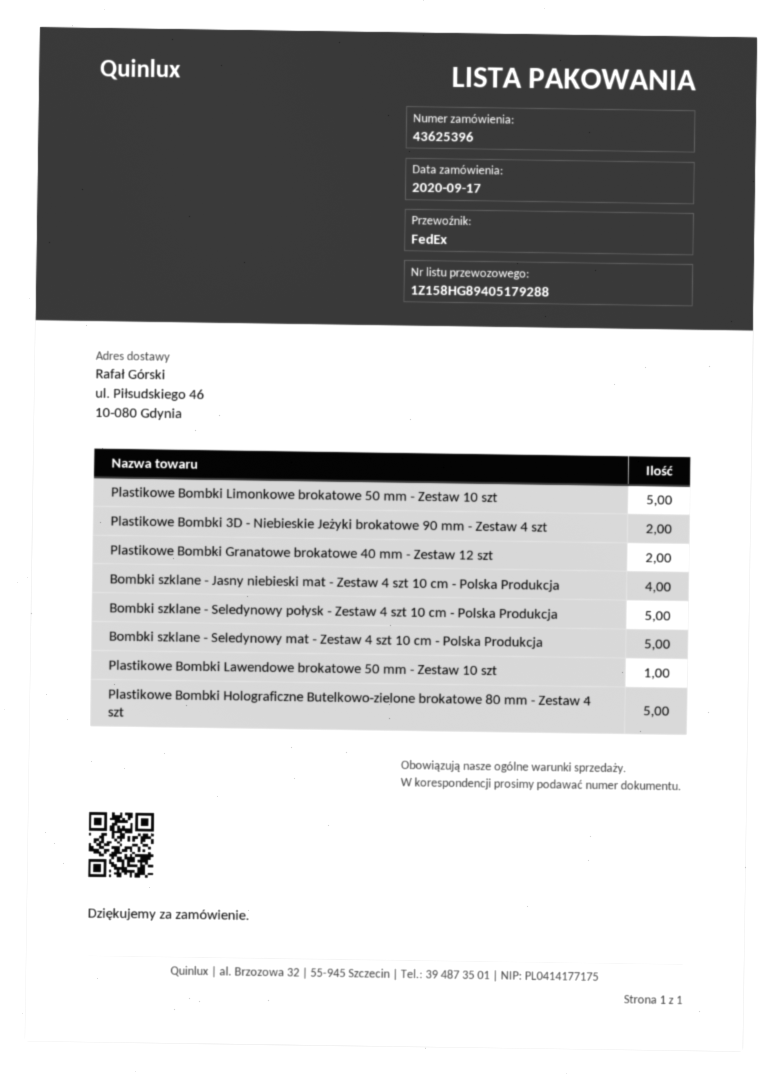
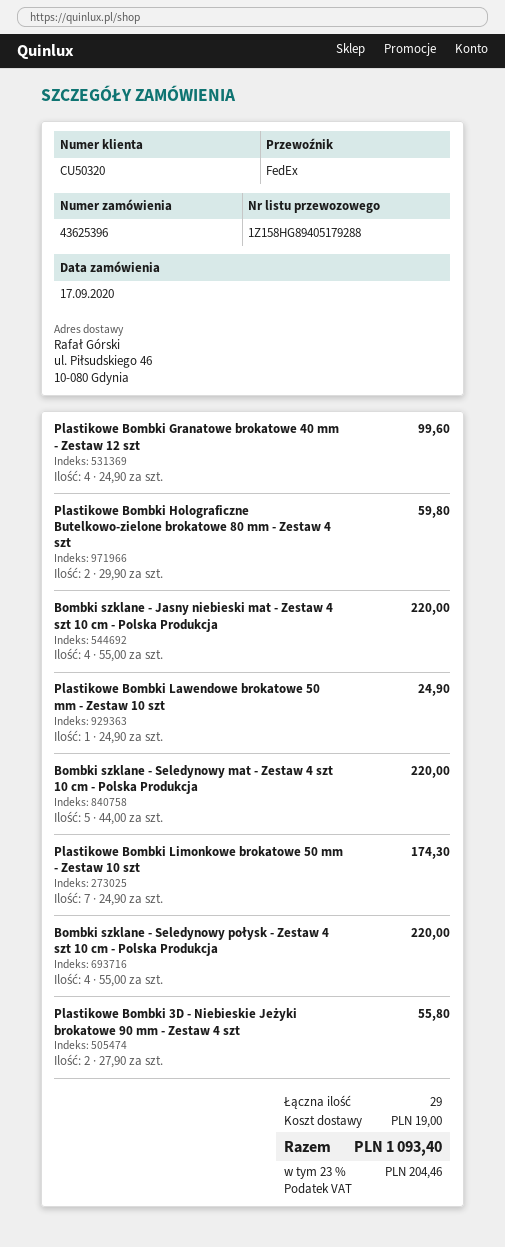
Plastikowe Bombki Limonkowe brokatowe 50 mm - Zestaw 10 szt: 5 -> 7
Plastikowe Bombki Granatowe brokatowe 40 mm - Zestaw 12 szt: 2 -> 4
Bombki szklane - Seledynowy połysk - Zestaw 4 szt 10 cm - Polska Produkcja: 5 -> 4
Plastikowe Bombki Holograficzne Butelkowo-zielone brokatowe 80 mm - Zestaw 4 szt: 5 -> 2

